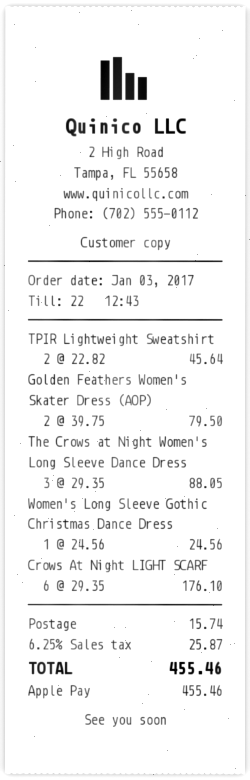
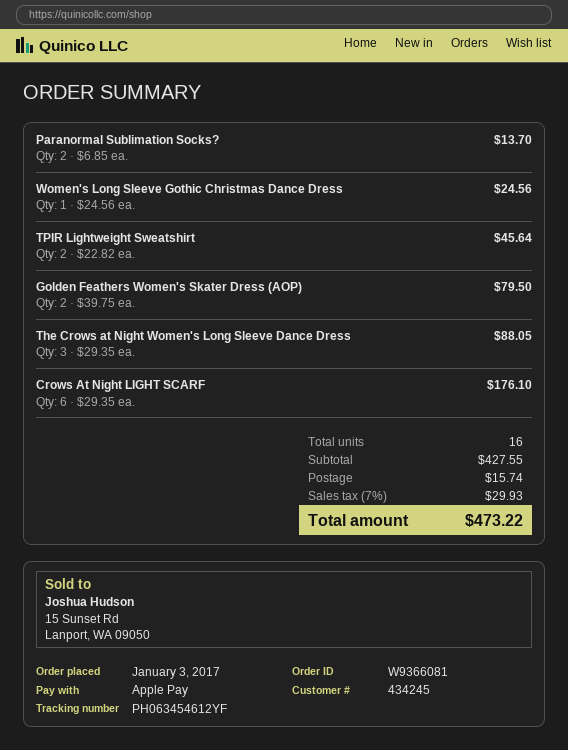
Paranormal Sublimation Socks?: none -> 2 x 6.85 = 13.70
tax: 6.25% = 25.87 -> 7% = 29.93
total: 455.46 -> 473.22

